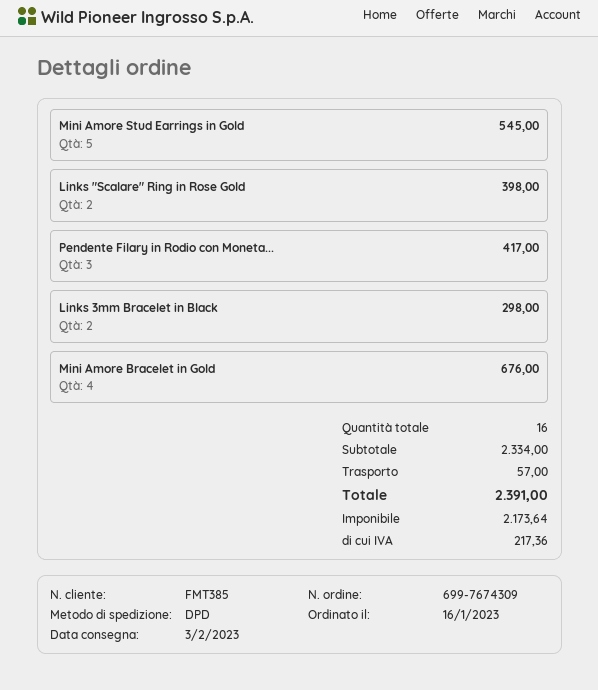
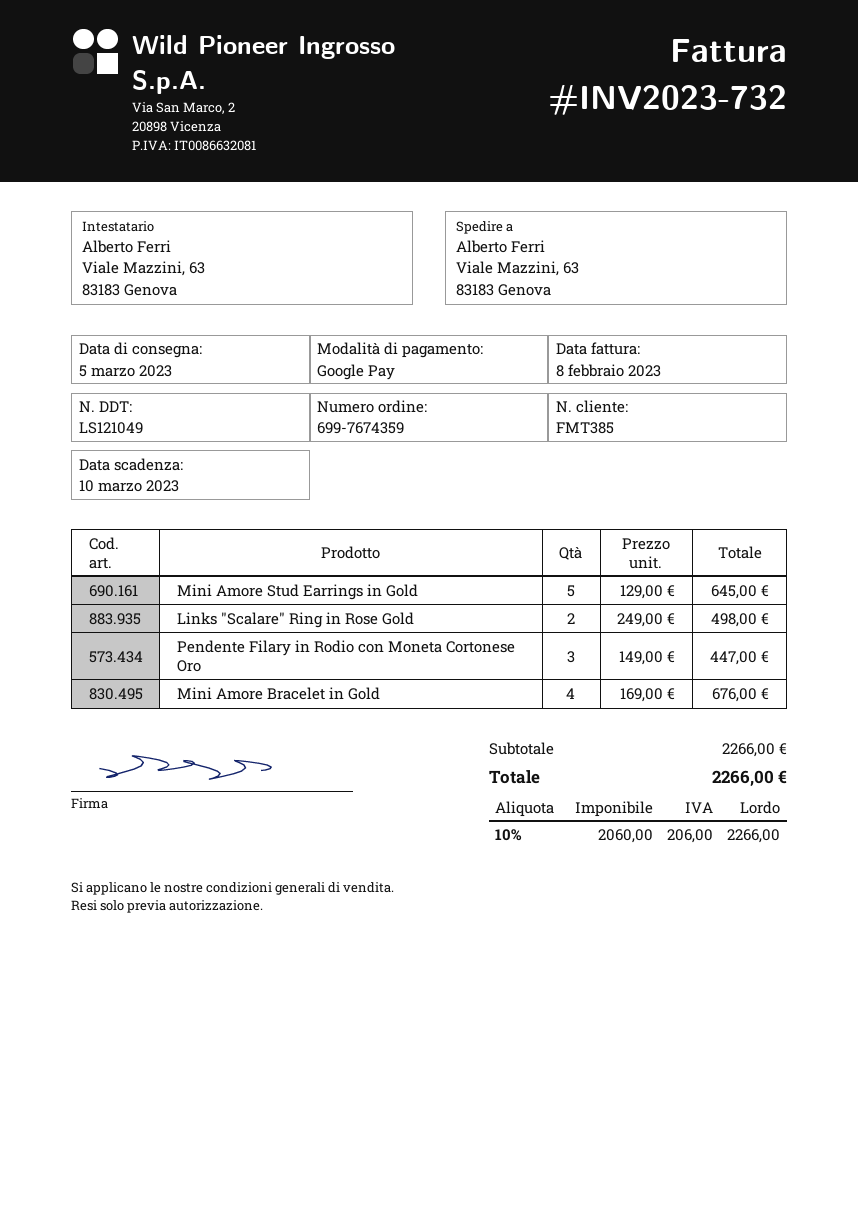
order number: 699-7674309 -> 699-7674359
delivery date: 2023-02-03 -> 2023-03-05
Mini Amore Stud Earrings in Gold: 5 for 545.00 -> 5 for 645.00
Links "Scalare" Ring in Rose Gold: 2 for 398.00 -> 2 for 498.00
Pendente Filary in Rodio con Moneta...: 3 for 417.00 -> 3 for 447.00
Links 3mm Bracelet in Black: 2 for 298.00 -> none
subtotal: 2334.00 -> 2266.00
shipping: 57.00 -> none
net: 2173.64 -> 2060.00
tax: 217.36 -> 206.00
total: 2391.00 -> 2266.00

